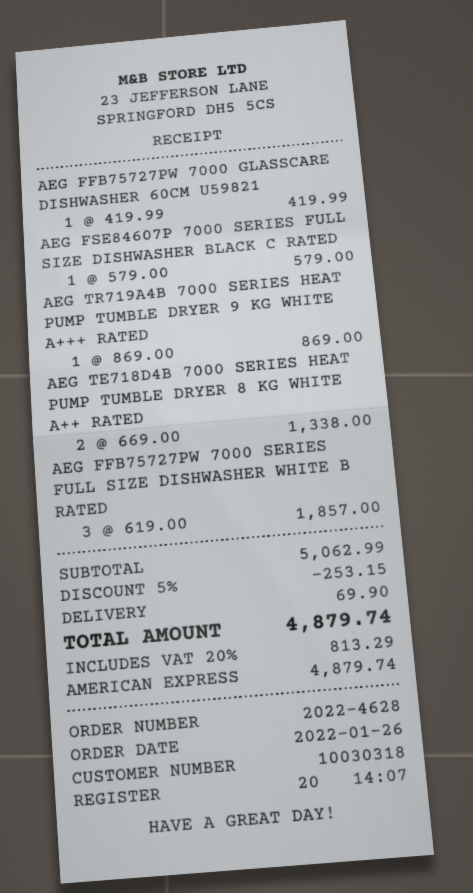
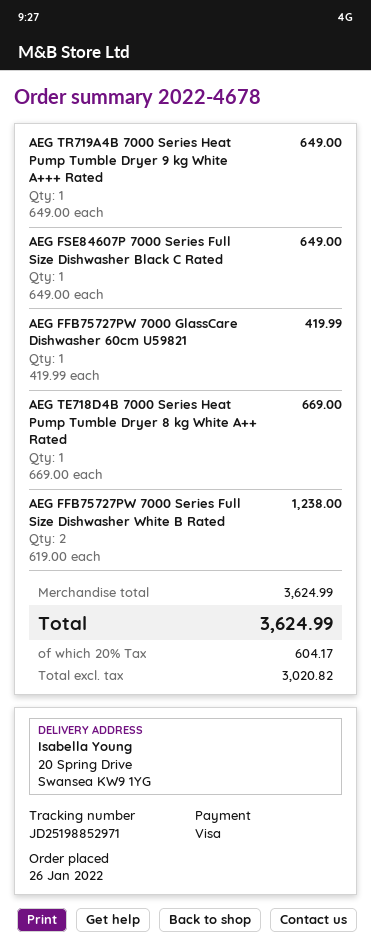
order number: 2022-4628 -> 2022-4678
payment method: American Express -> Visa
AEG FSE84607P 7000 SERIES FULL SIZE DISHWASHER BLACK C RATED: 1 x 579.00 = 579.00 -> 1 x 649.00 = 649.00
AEG TR719A4B 7000 SERIES HEAT PUMP TUMBLE DRYER 9 KG WHITE A+++ RATED: 1 x 869.00 = 869.00 -> 1 x 649.00 = 649.00
AEG TE718D4B 7000 SERIES HEAT PUMP TUMBLE DRYER 8 KG WHITE A++ RATED: 2 x 669.00 = 1338.00 -> 1 x 669.00 = 669.00
AEG FFB75727PW 7000 SERIES FULL SIZE DISHWASHER WHITE B RATED: 3 x 619.00 = 1857.00 -> 2 x 619.00 = 1238.00
subtotal: 5062.99 -> 3624.99
discount: 5% = 253.15 -> none
shipping: 69.90 -> none
tax: 20% = 813.29 -> 20% = 604.17
total: 4879.74 -> 3624.99

